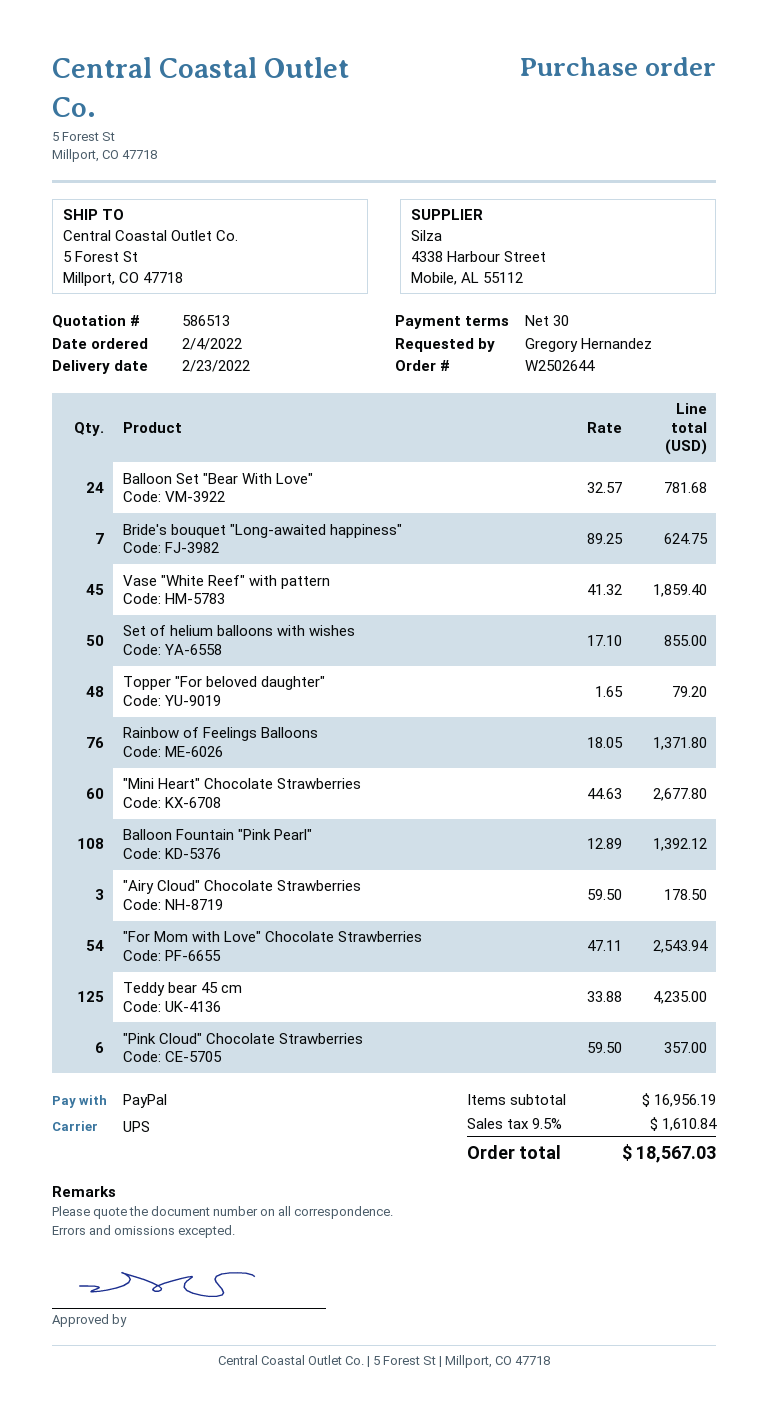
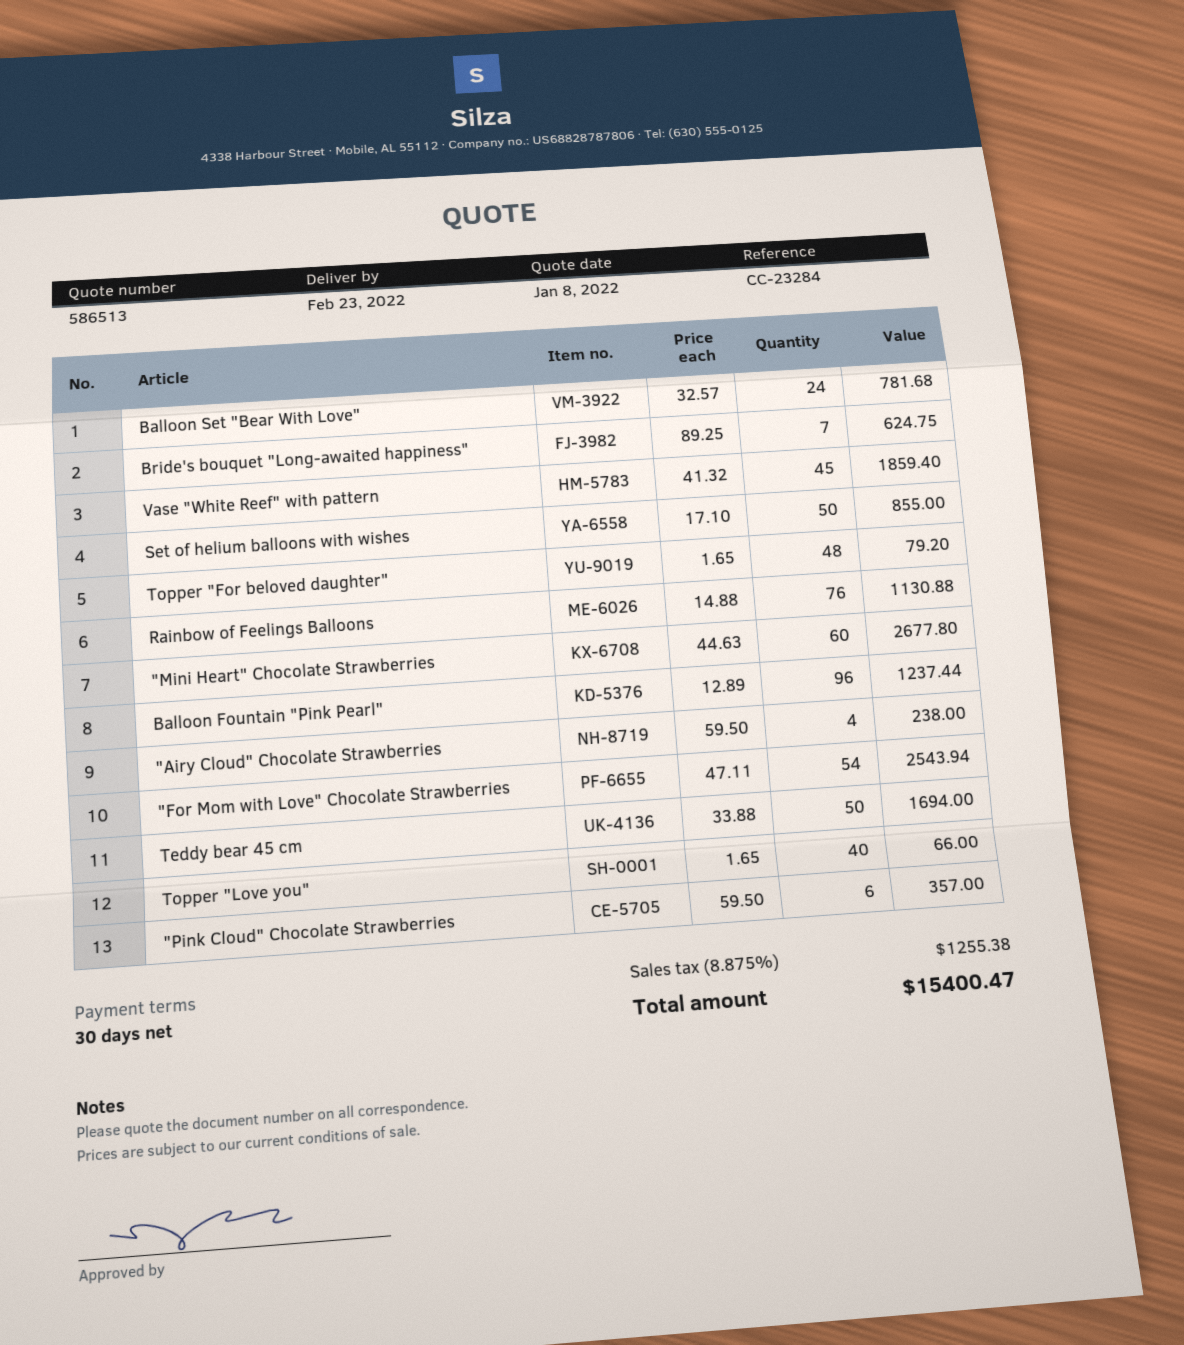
Rainbow of Feelings Balloons: 76 x 18.05 = 1371.80 -> 76 x 14.88 = 1130.88
Balloon Fountain "Pink Pearl": 108 x 12.89 = 1392.12 -> 96 x 12.89 = 1237.44
"Airy Cloud" Chocolate Strawberries: 3 x 59.50 = 178.50 -> 4 x 59.50 = 238.00
Teddy bear 45 cm: 125 x 33.88 = 4235.00 -> 50 x 33.88 = 1694.00
Topper "Love you": none -> 40 x 1.65 = 66.00
tax: 9.5% = 1610.84 -> 8.875% = 1255.38
total: 18567.03 -> 15400.47

